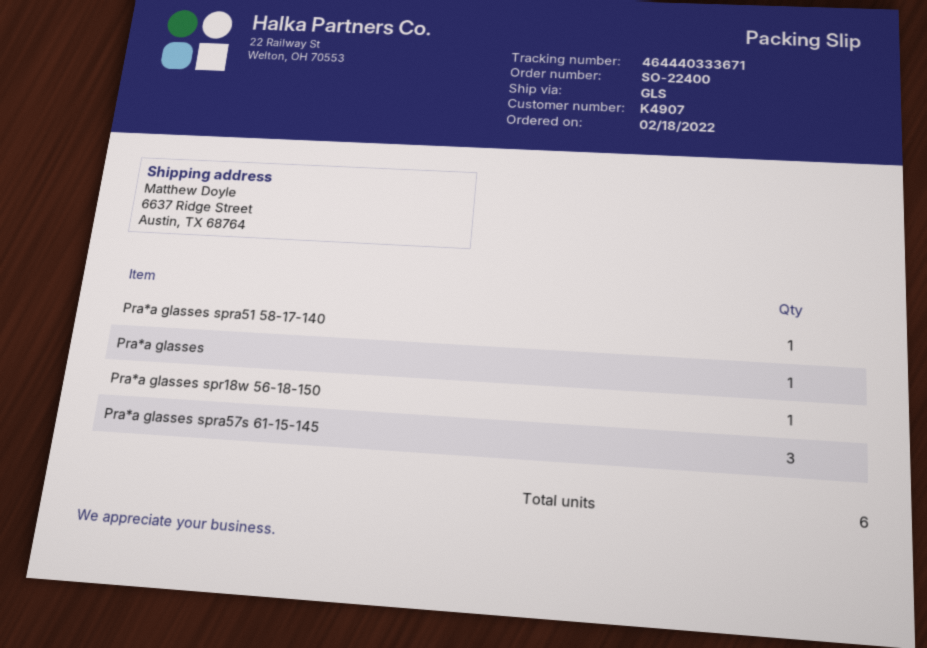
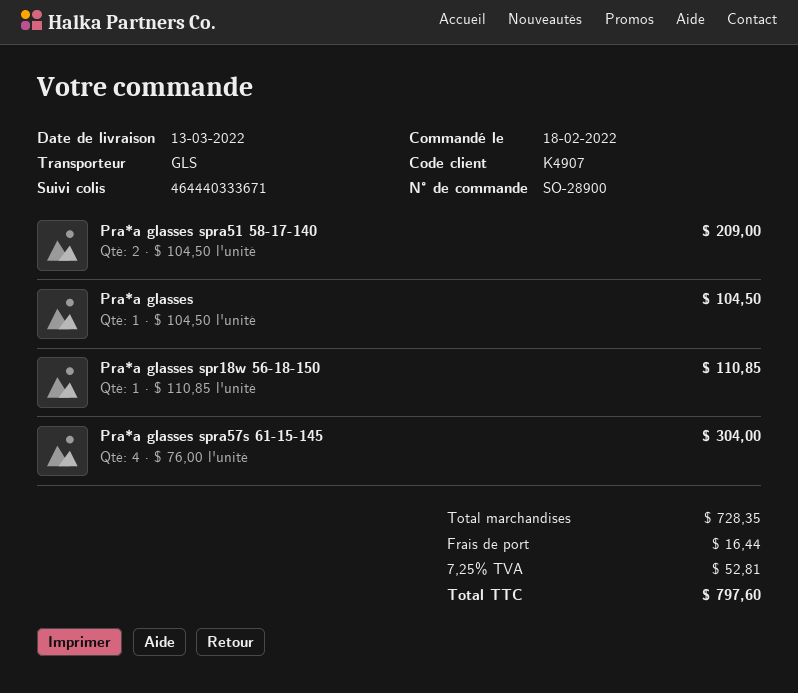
order number: SO-22400 -> SO-28900
Pra*a glasses spra51 58-17-140: 1 -> 2
Pra*a glasses spra57s 61-15-145: 3 -> 4

